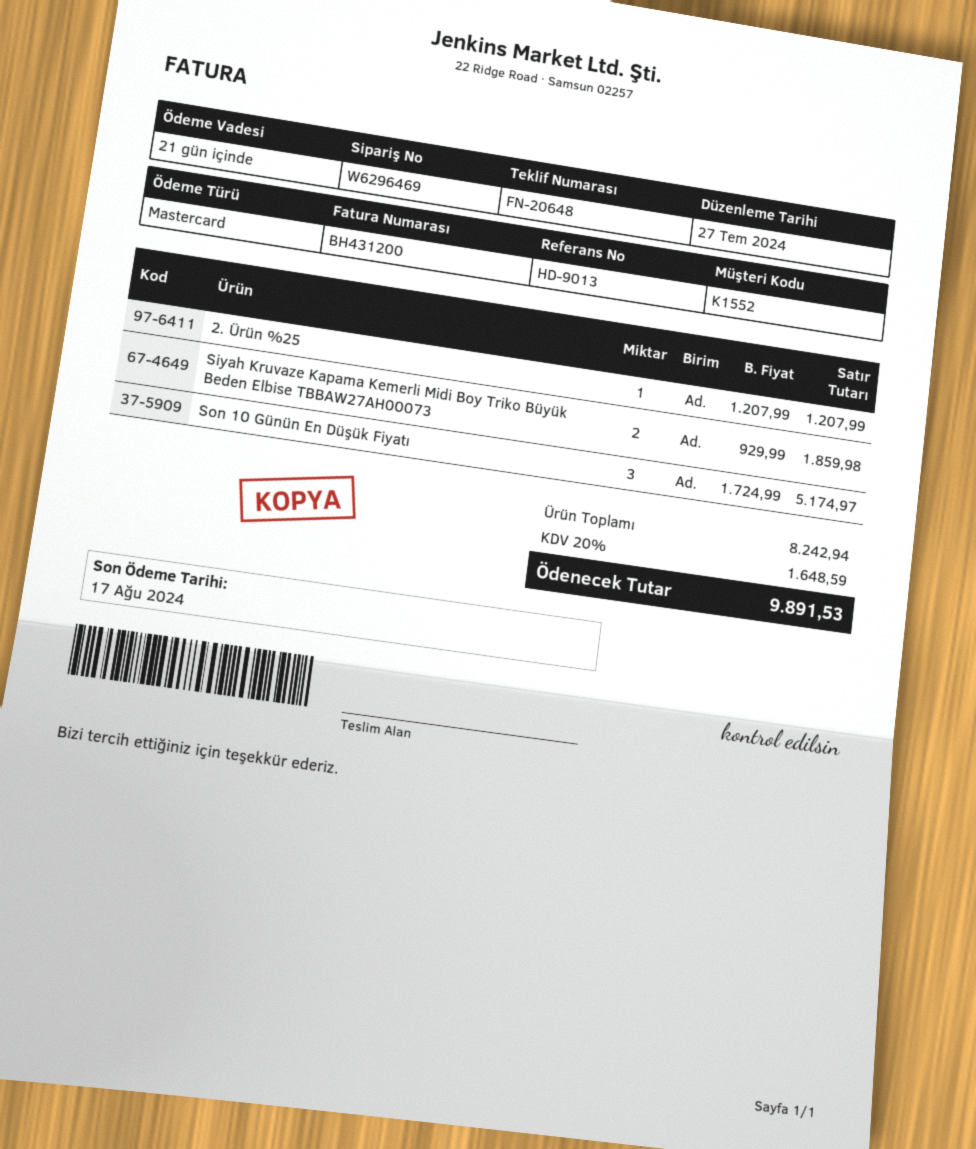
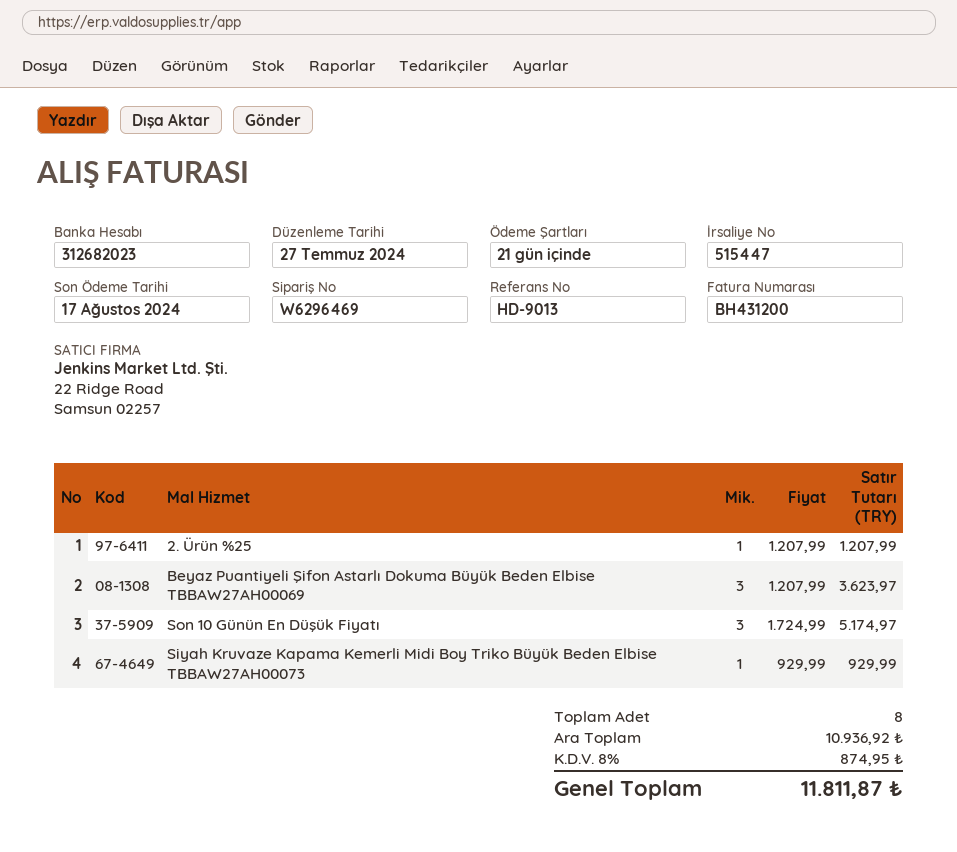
Siyah Kruvaze Kapama Kemerli Midi Boy Triko Büyük Beden Elbise TBBAW27AH00073: 2 x 929.99 = 1859.98 -> 1 x 929.99 = 929.99
Beyaz Puantiyeli Şifon Astarlı Dokuma Büyük Beden Elbise TBBAW27AH00069: none -> 3 x 1207.99 = 3623.97
subtotal: 8242.94 -> 10936.92
tax: 20% = 1648.59 -> 8% = 874.95
total: 9891.53 -> 11811.87

